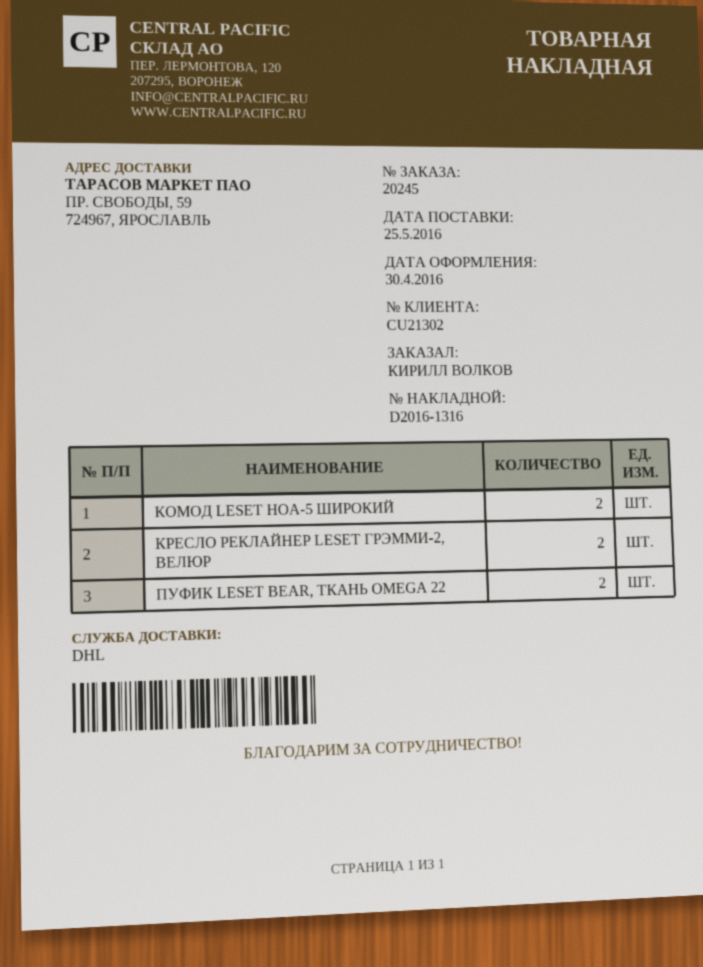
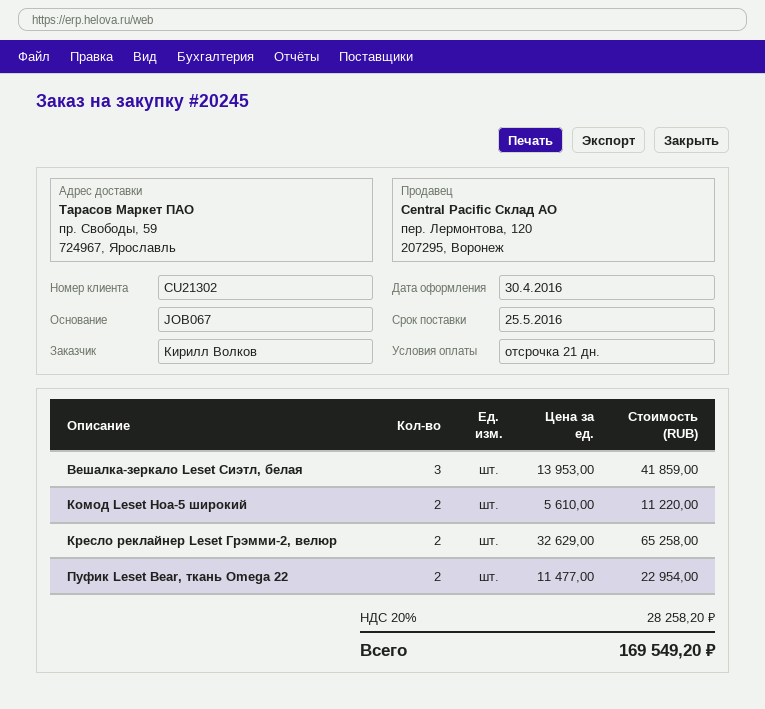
Вешалка-зеркало Leset Сиэтл, белая: none -> 3

